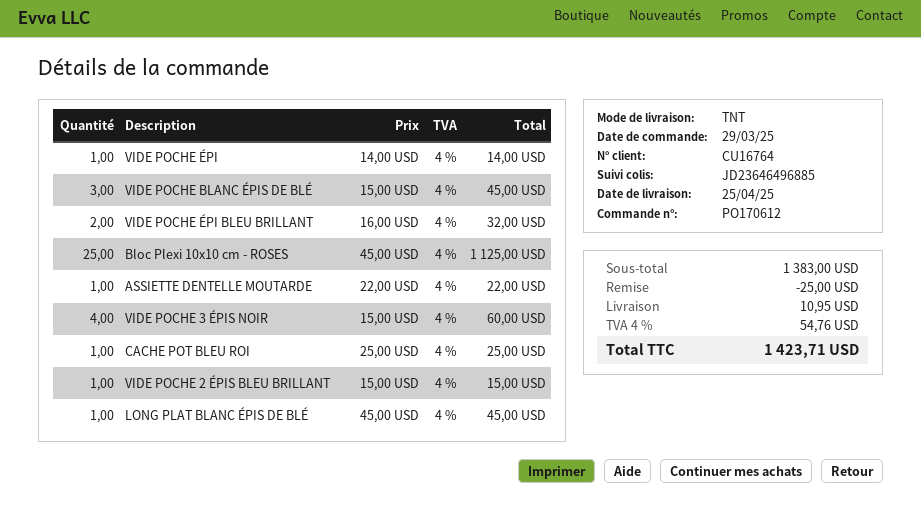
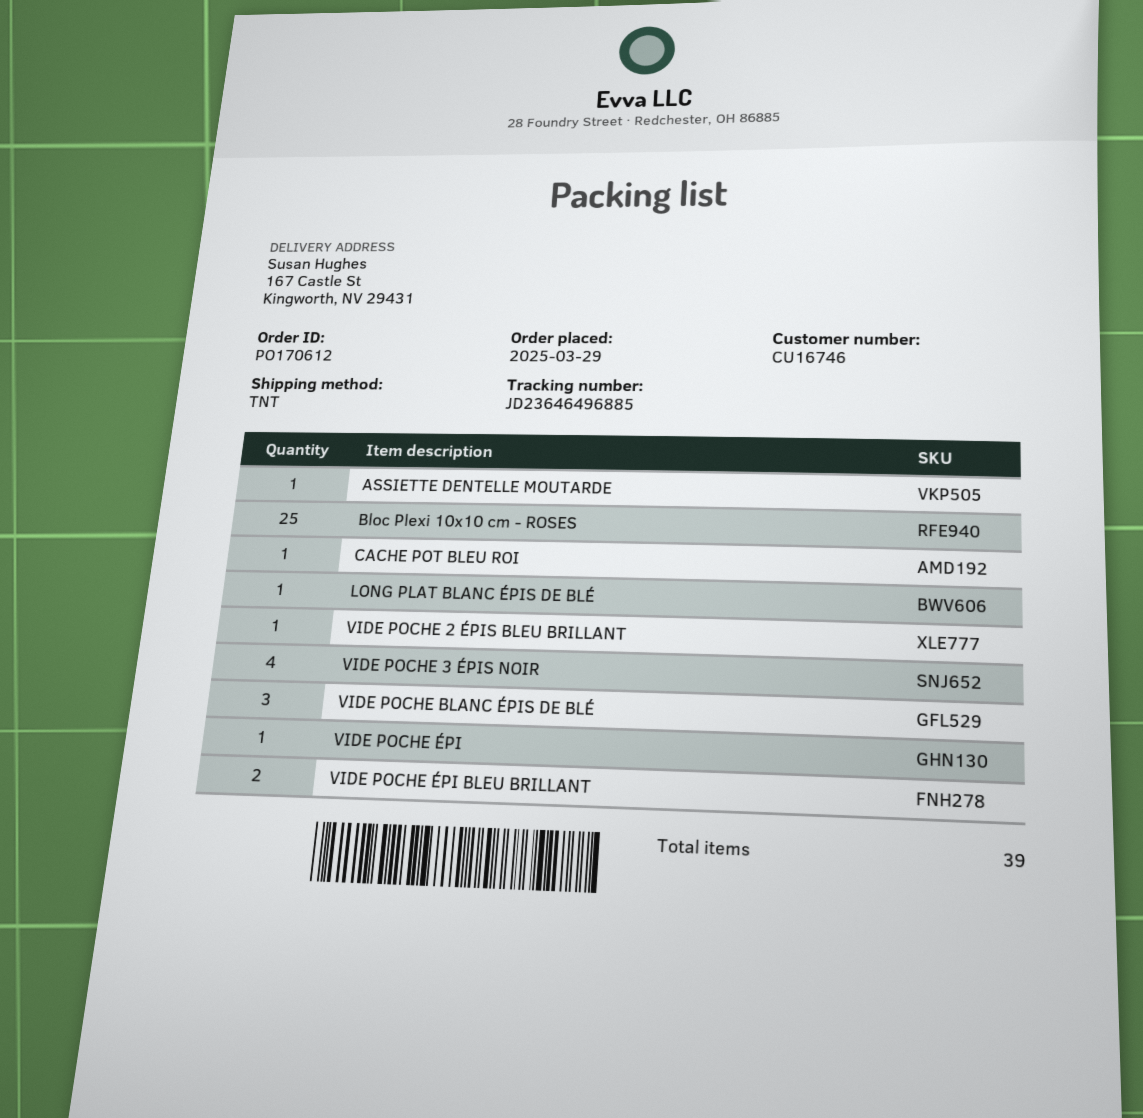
customer number: CU16764 -> CU16746

